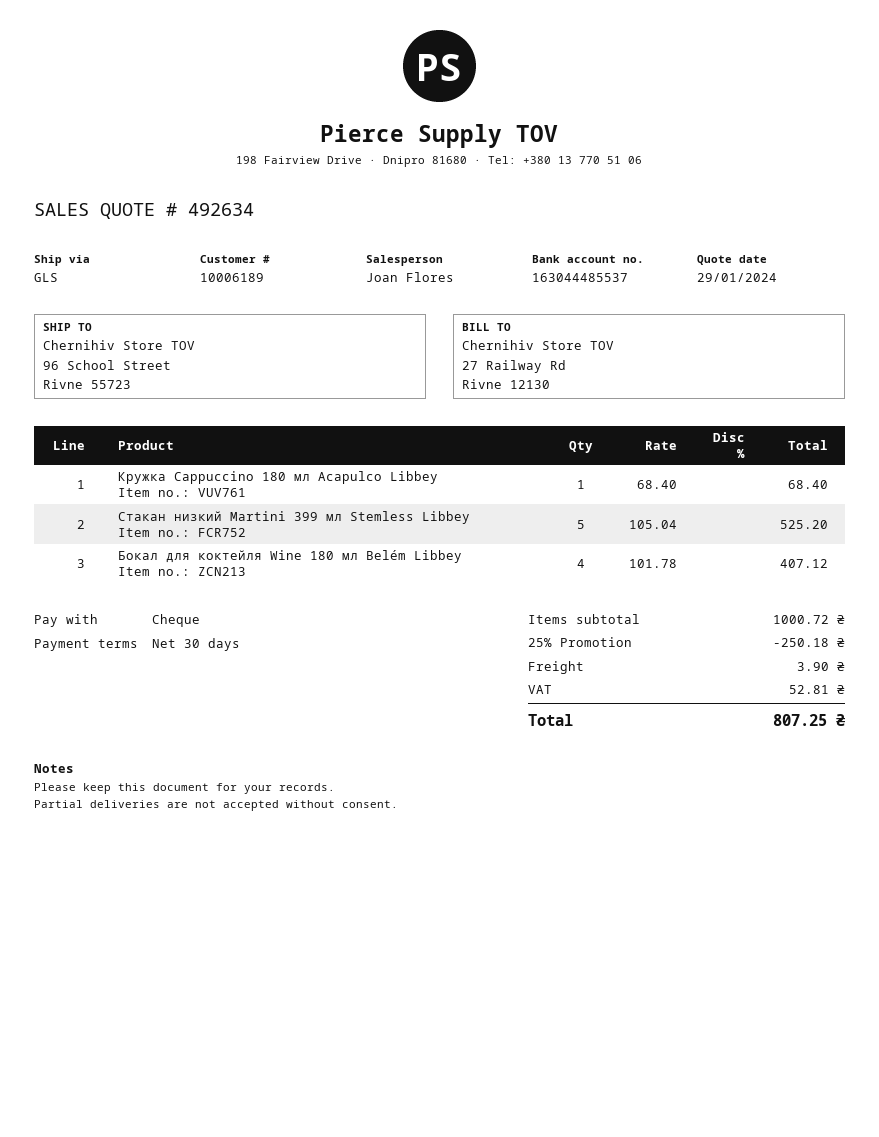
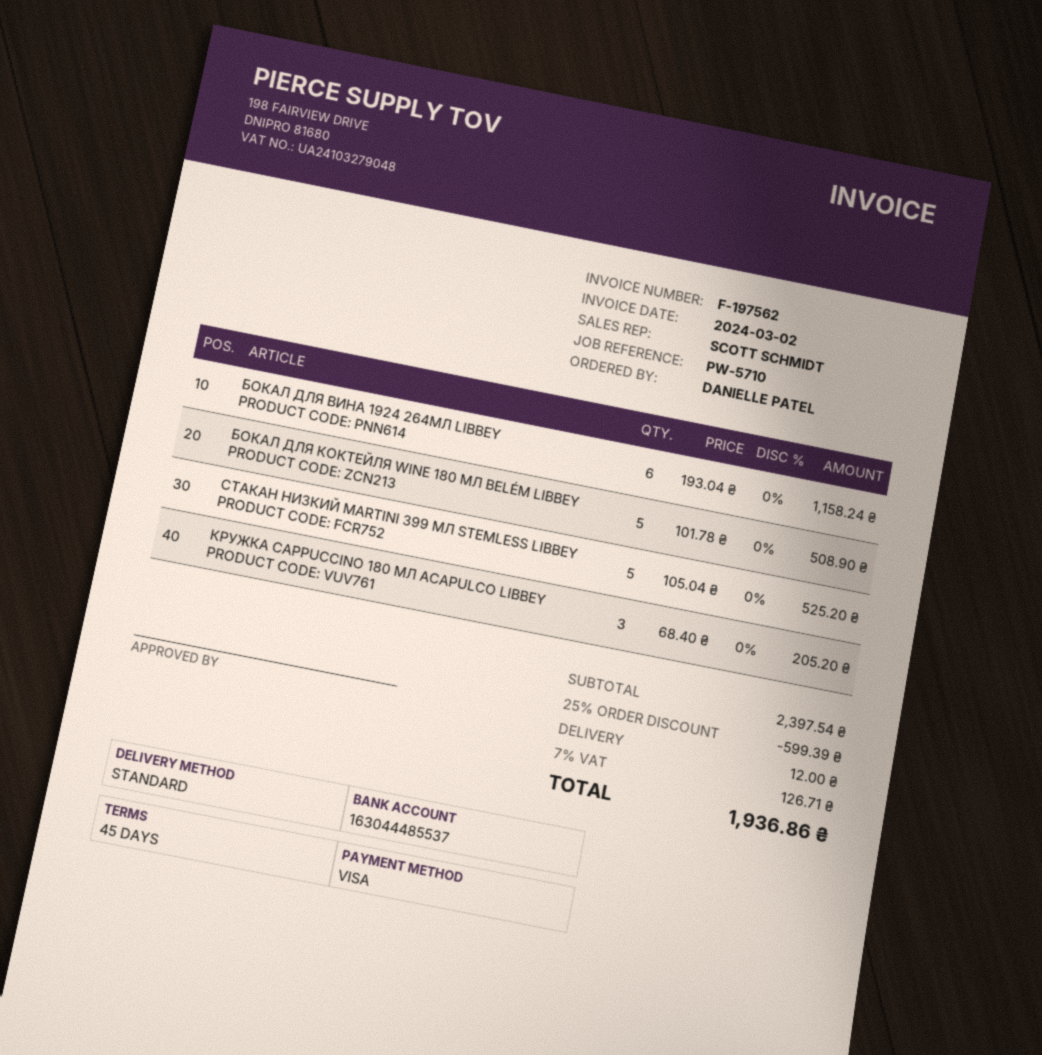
payment terms: 30 days -> 45 days
sales rep: Joan Flores -> SCOTT SCHMIDT
payment method: cheque -> Visa
shipping method: GLS -> standard
Кружка Cappuccino 180 мл Acapulco Libbey: 1 x 68.40 = 68.40 -> 3 x 68.40 = 205.20
Бокал для коктейля Wine 180 мл Belém Libbey: 4 x 101.78 = 407.12 -> 5 x 101.78 = 508.90
БОКАЛ ДЛЯ ВИНА 1924 264МЛ LIBBEY: none -> 6 x 193.04 = 1158.24
subtotal: 1000.72 -> 2397.54
discount: 25% = 250.18 -> 25% = 599.39
shipping: 3.90 -> 12.00
tax: 52.81 -> 126.71
total: 807.25 -> 1936.86

